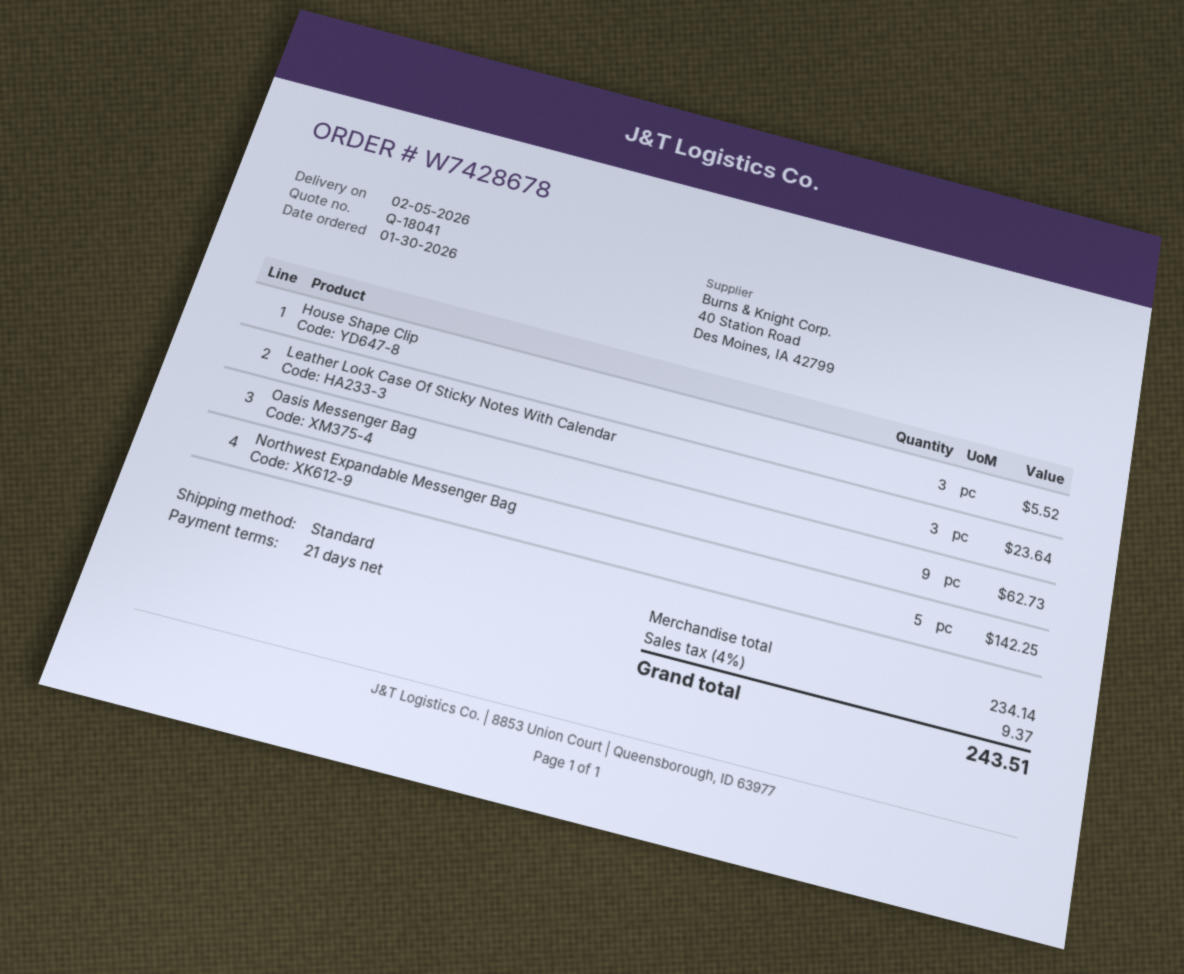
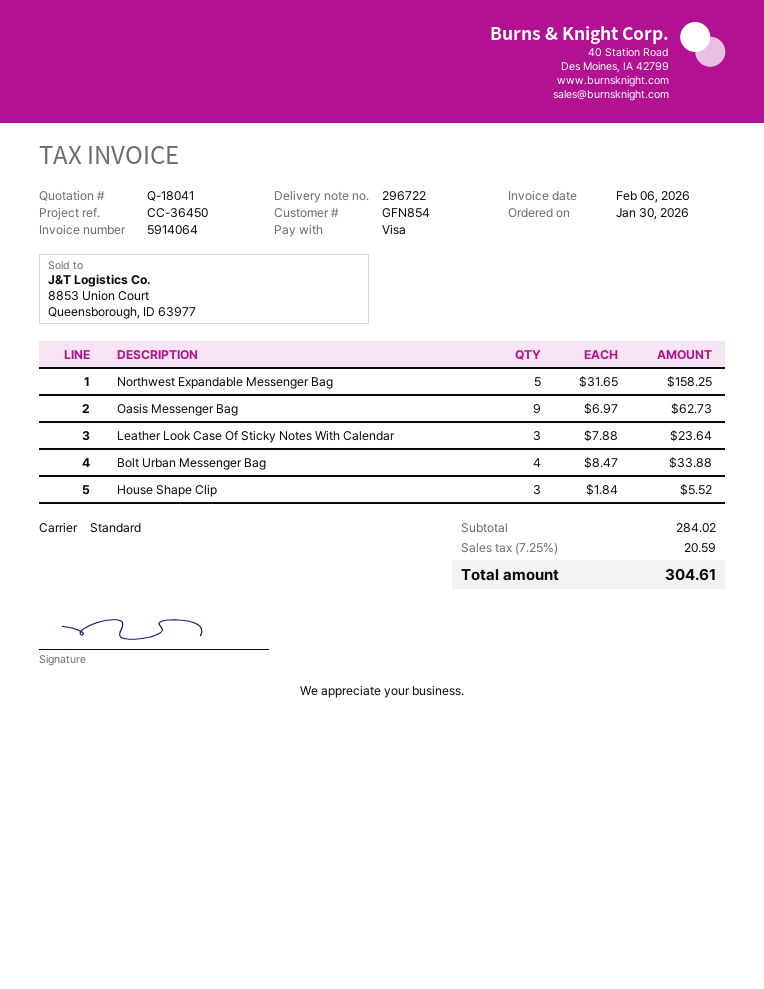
Northwest Expandable Messenger Bag: 5 for 142.25 -> 5 for 158.25
Bolt Urban Messenger Bag: none -> 4 for 33.88
subtotal: 234.14 -> 284.02
tax: 4% = 9.37 -> 7.25% = 20.59
total: 243.51 -> 304.61

